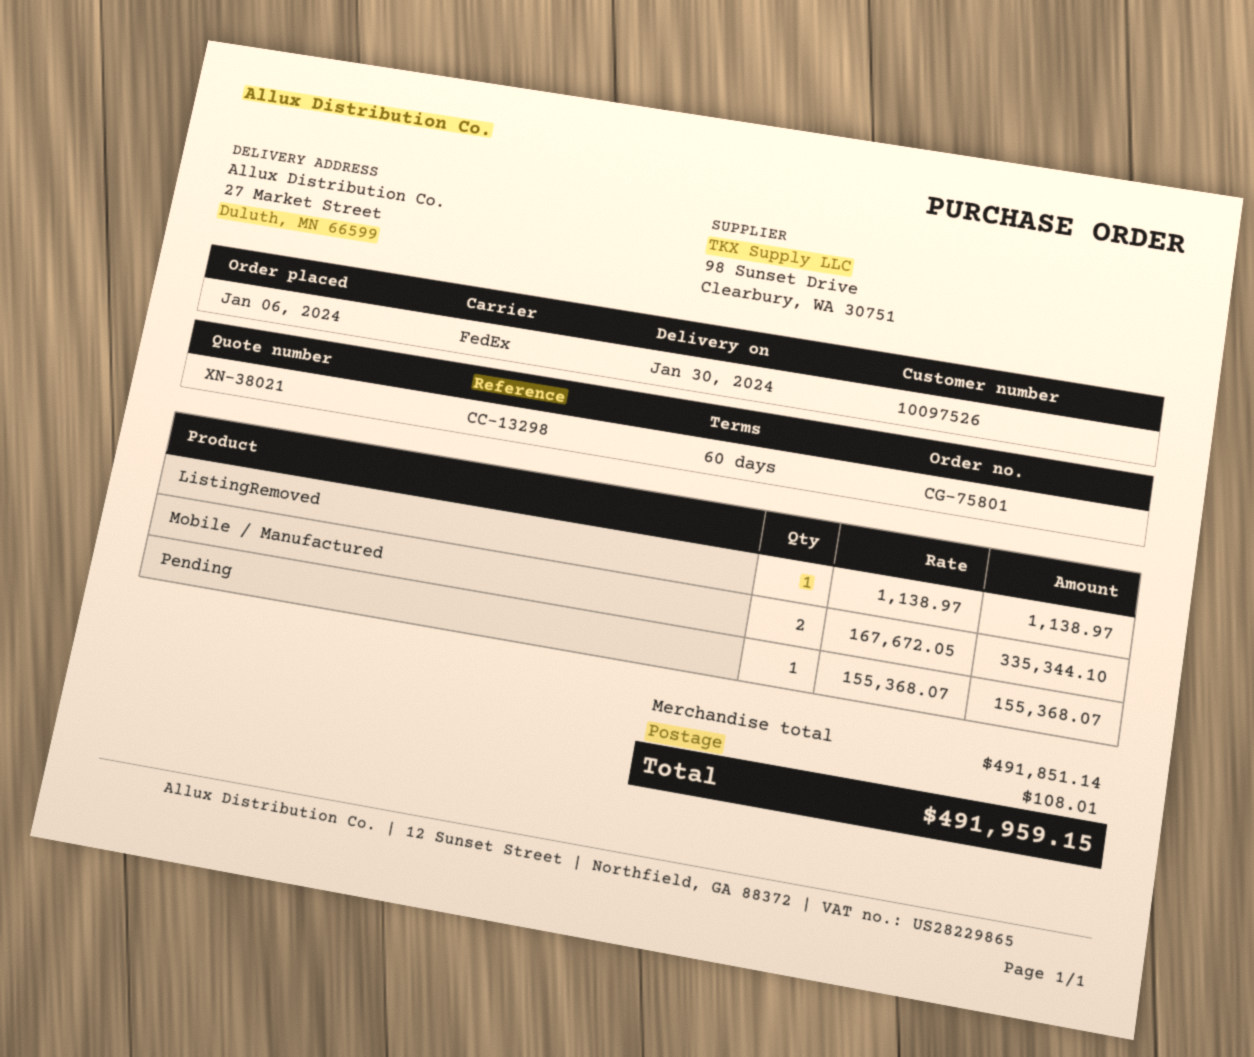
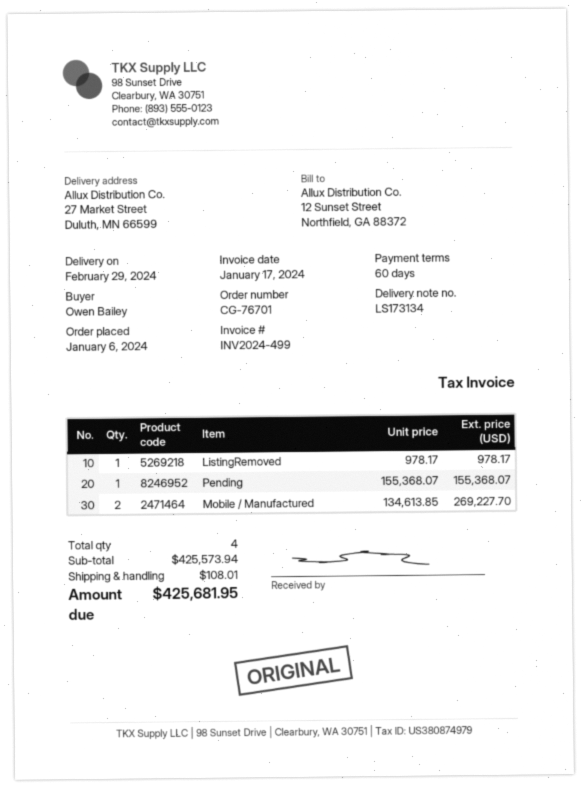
order number: CG-75801 -> CG-76701
delivery date: 2024-01-30 -> 2024-02-29
ListingRemoved: 1 x 1138.97 = 1138.97 -> 1 x 978.17 = 978.17
Mobile / Manufactured: 2 x 167672.05 = 335344.10 -> 2 x 134613.85 = 269227.70
subtotal: 491851.14 -> 425573.94
total: 491959.15 -> 425681.95

